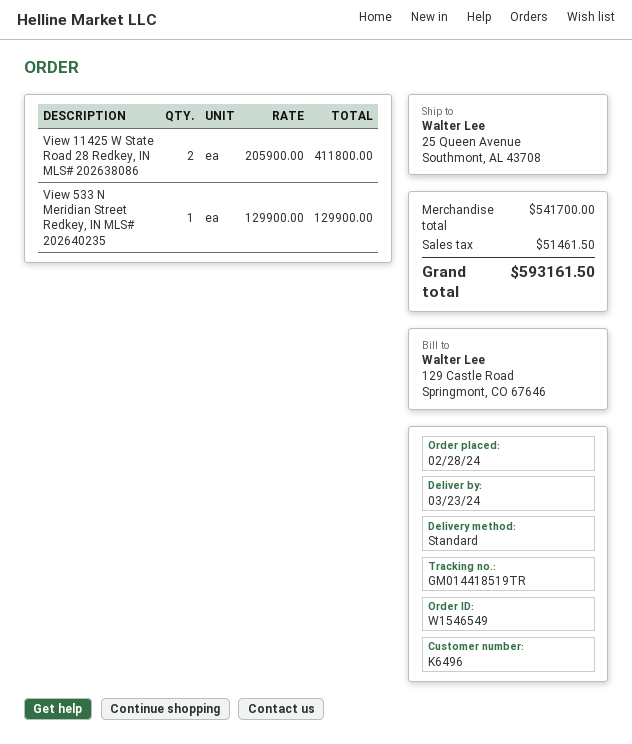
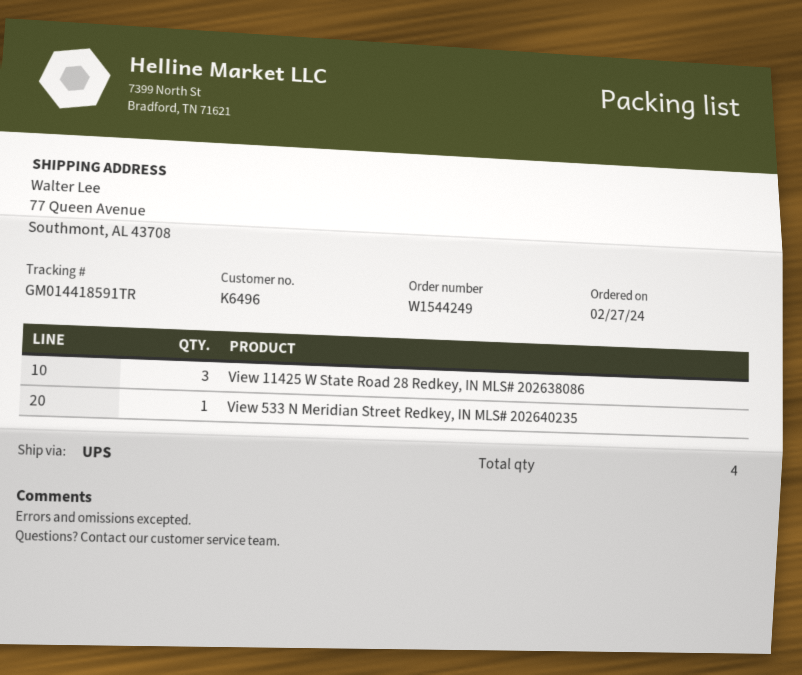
order number: W1546549 -> W1544249
order date: 2024-02-28 -> 2024-02-27
shipping method: standard -> UPS
tracking number: GM014418519TR -> GM014418591TR
ship to: 25 Queen Avenue, Southmont, AL 43708 -> 77 Queen Avenue, Southmont, AL 43708
View 11425 W State Road 28 Redkey, IN MLS# 202638086: 2 -> 3

